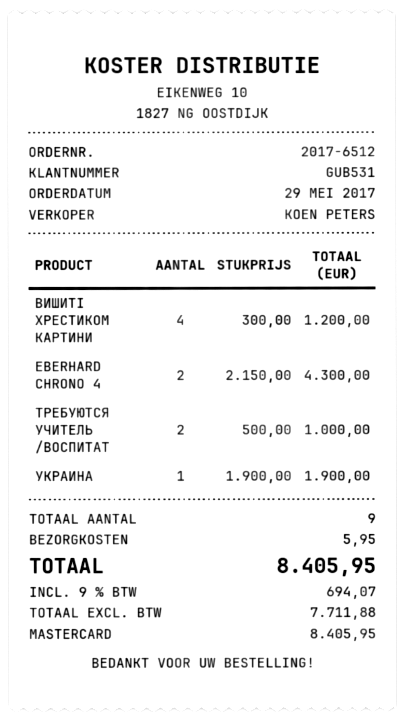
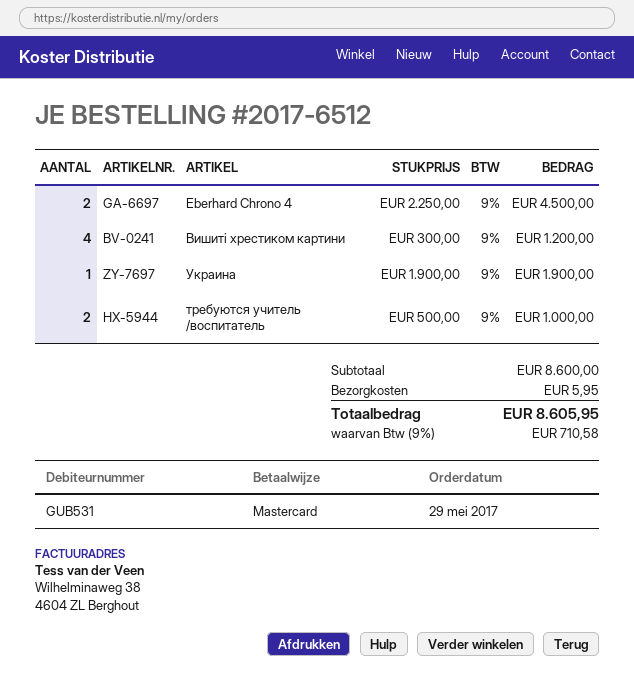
EBERHARD CHRONO 4: 2 x 2150.00 = 4300.00 -> 2 x 2250.00 = 4500.00
tax: 9% = 694.07 -> 9% = 710.58
total: 8405.95 -> 8605.95

